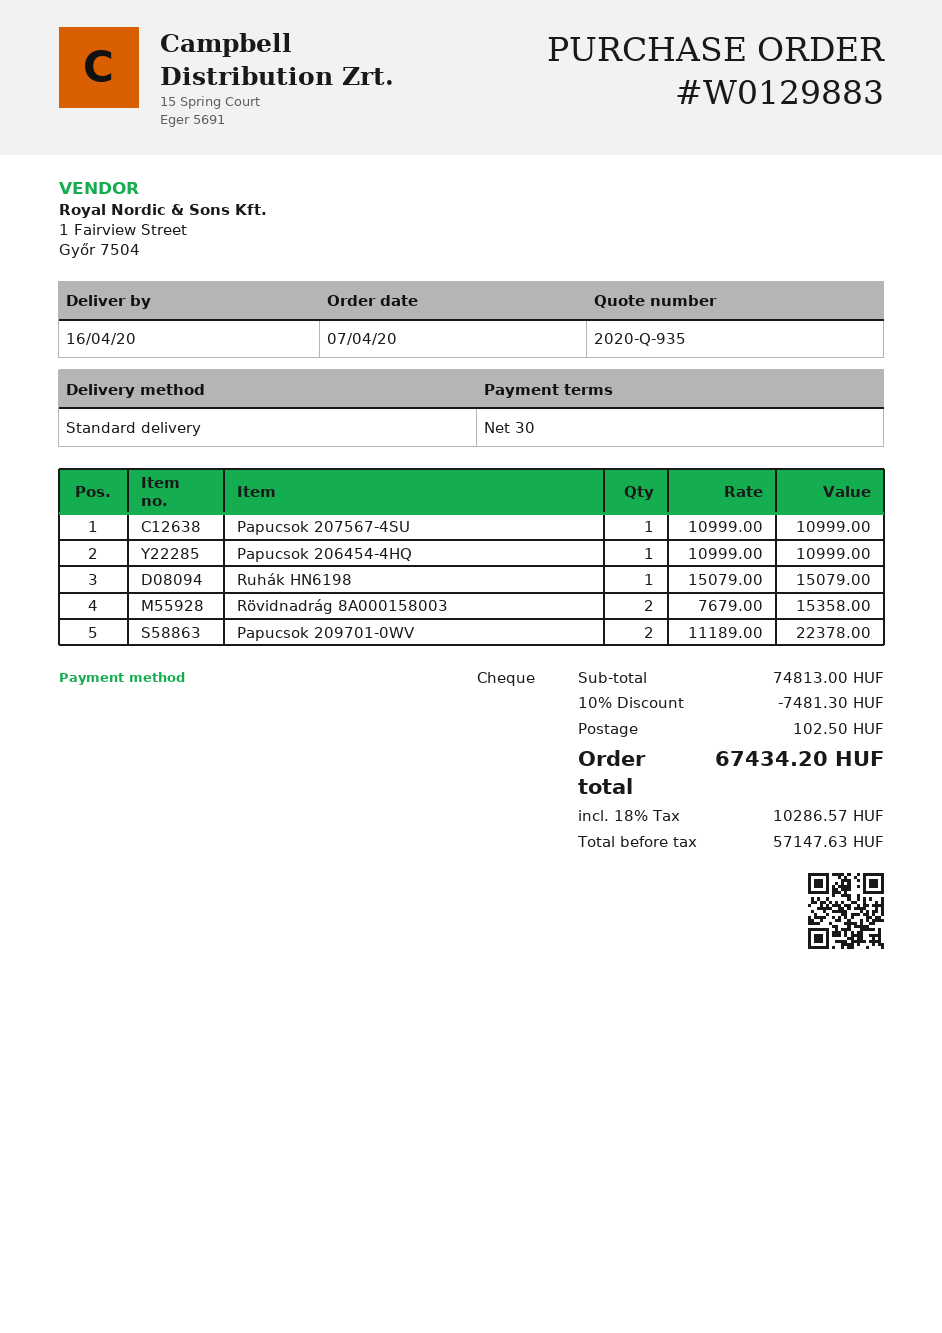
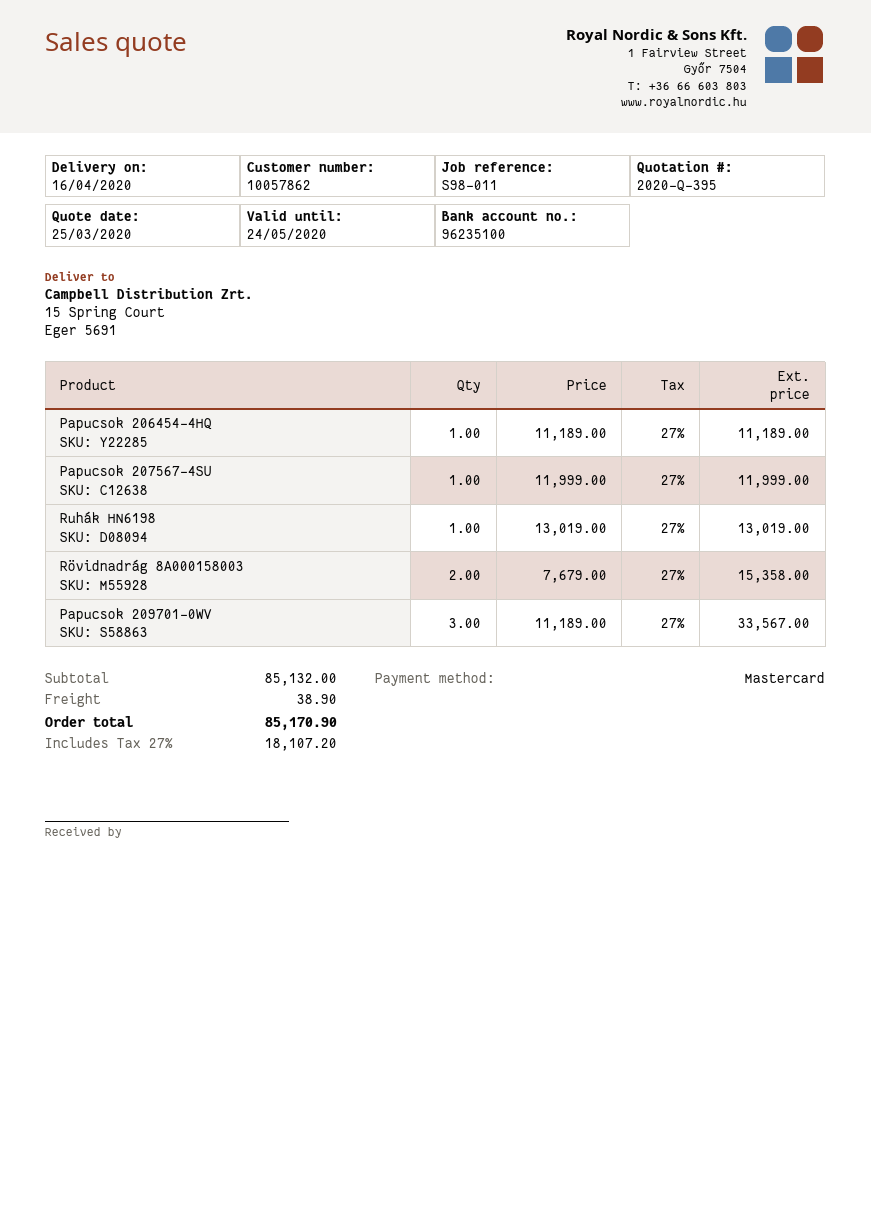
quote number: 2020-Q-935 -> 2020-Q-395
payment method: cheque -> Mastercard
Papucsok 207567-4SU: 1 x 10999.00 = 10999.00 -> 1 x 11999.00 = 11999.00
Papucsok 206454-4HQ: 1 x 10999.00 = 10999.00 -> 1 x 11189.00 = 11189.00
Ruhák HN6198: 1 x 15079.00 = 15079.00 -> 1 x 13019.00 = 13019.00
Papucsok 209701-0WV: 2 x 11189.00 = 22378.00 -> 3 x 11189.00 = 33567.00
subtotal: 74813.00 -> 85132.00
discount: 10% = 7481.30 -> none
shipping: 102.50 -> 38.90
tax: 18% = 10286.57 -> 27% = 18107.20
total: 67434.20 -> 85170.90

